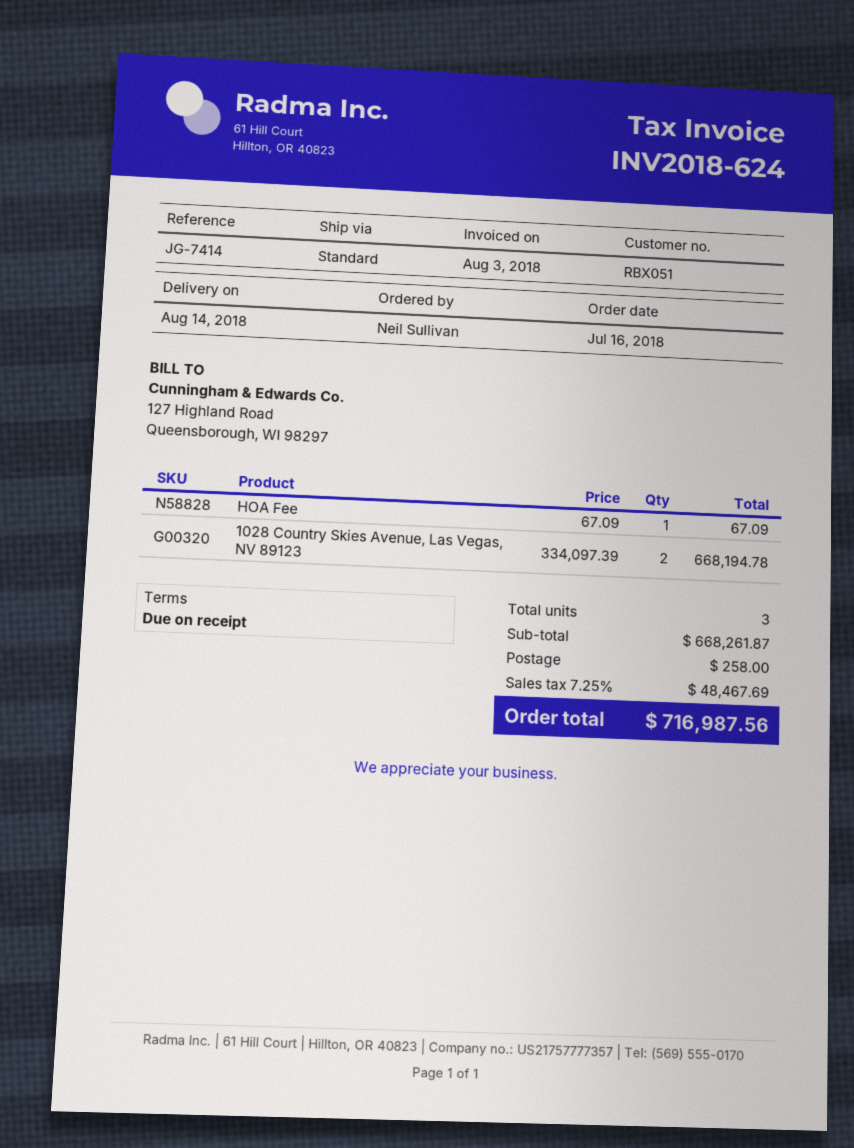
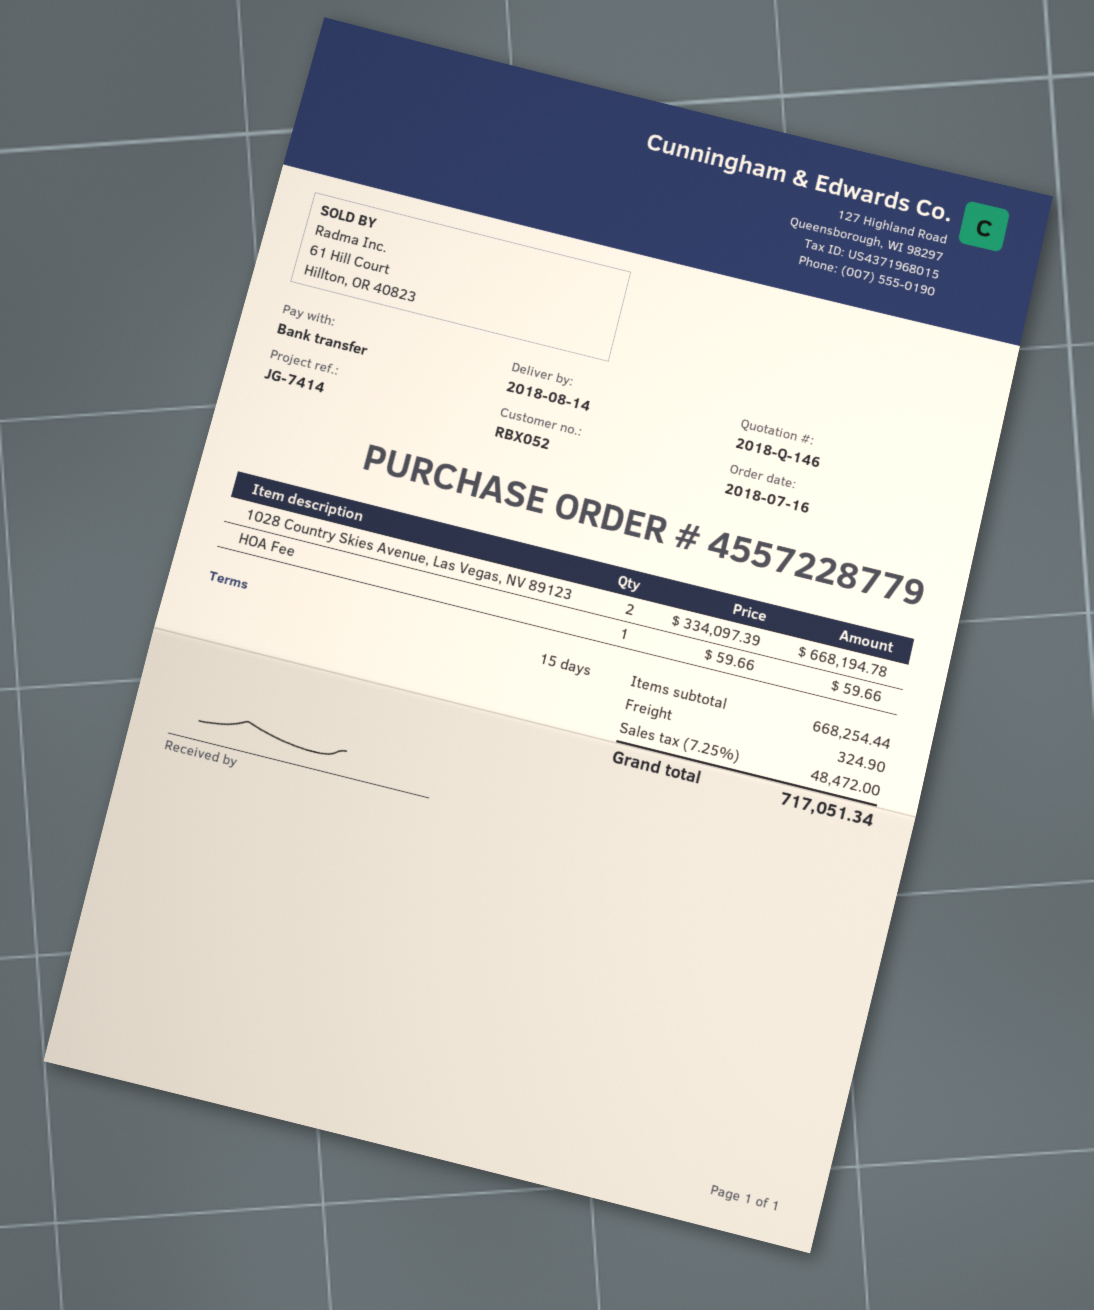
payment terms: on receipt -> 15 days
customer number: RBX051 -> RBX052
HOA Fee: 1 x 67.09 = 67.09 -> 1 x 59.66 = 59.66
subtotal: 668261.87 -> 668254.44
shipping: 258.00 -> 324.90
tax: 7.25% = 48467.69 -> 7.25% = 48472.00
total: 716987.56 -> 717051.34

